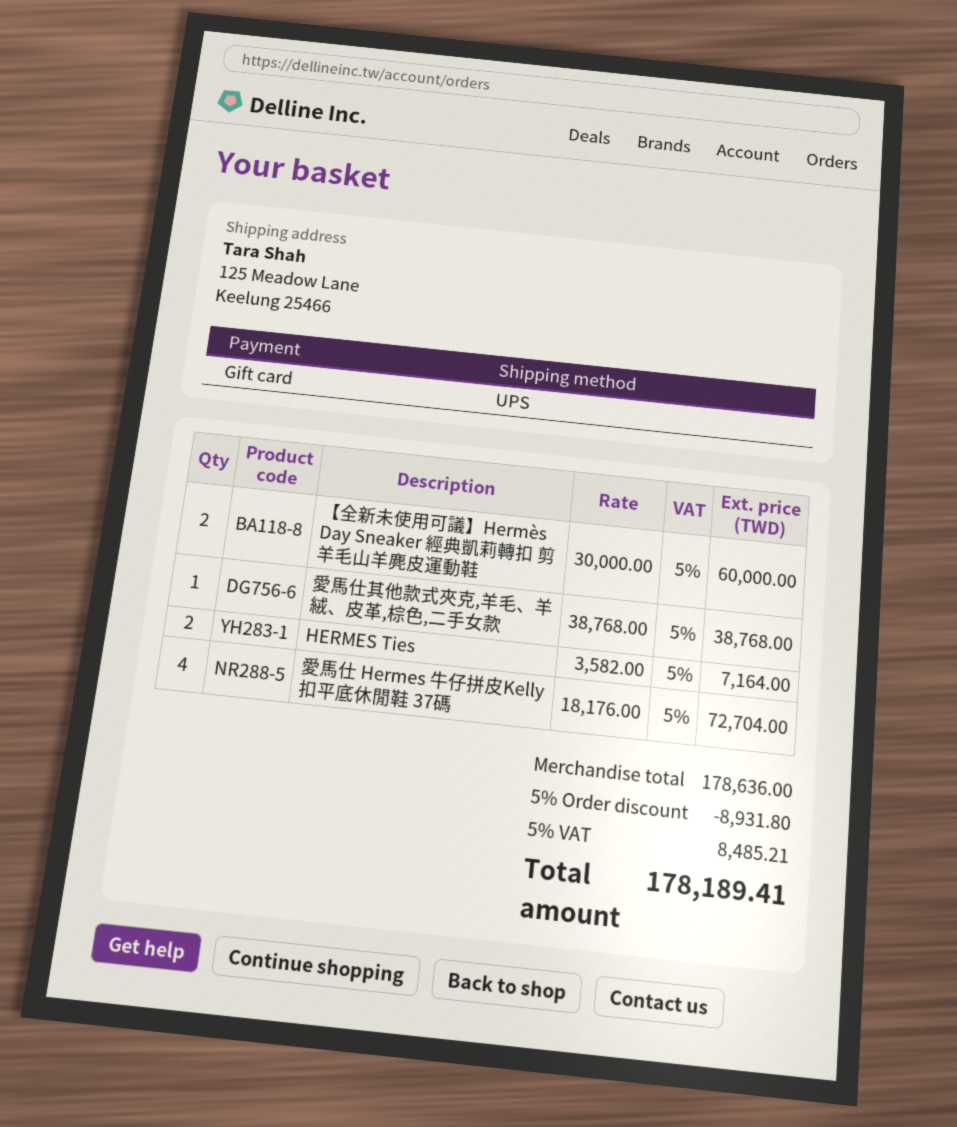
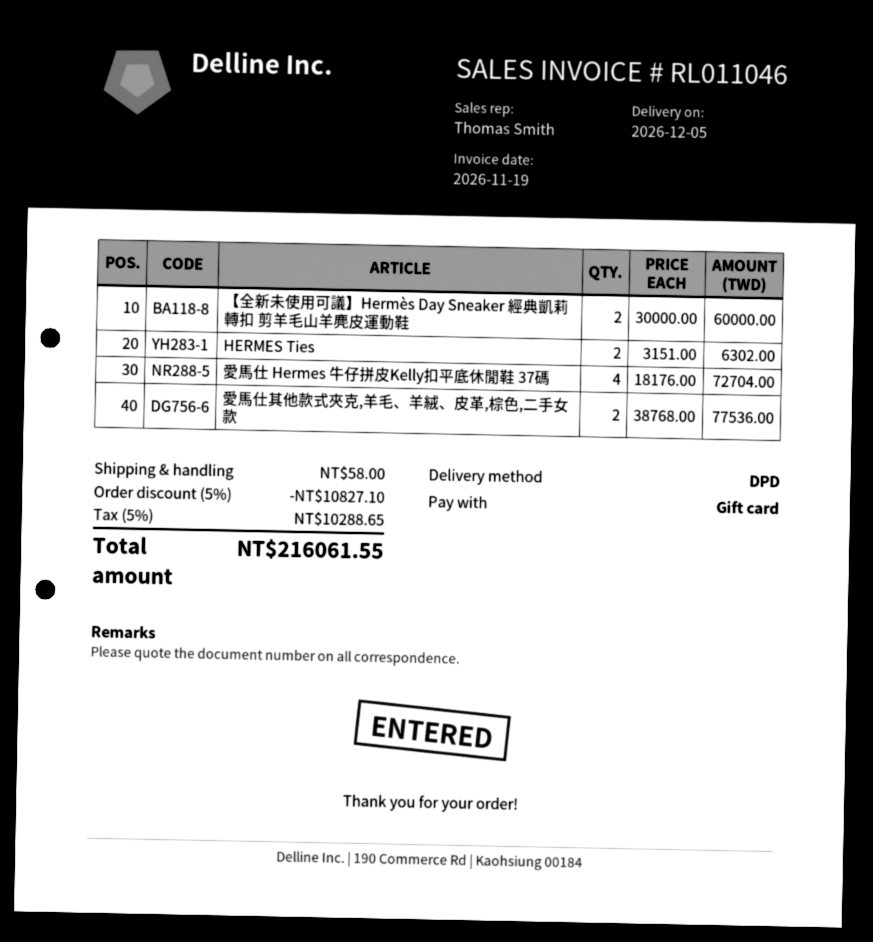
shipping method: UPS -> DPD
愛馬仕其他款式夾克,羊毛、羊絨、皮革,棕色,二手女款: 1 x 38768.00 = 38768.00 -> 2 x 38768.00 = 77536.00
HERMES Ties: 2 x 3582.00 = 7164.00 -> 2 x 3151.00 = 6302.00
discount: 5% = 8931.80 -> 5% = 10827.10
shipping: none -> 58.00
tax: 5% = 8485.21 -> 5% = 10288.65
total: 178189.41 -> 216061.55

